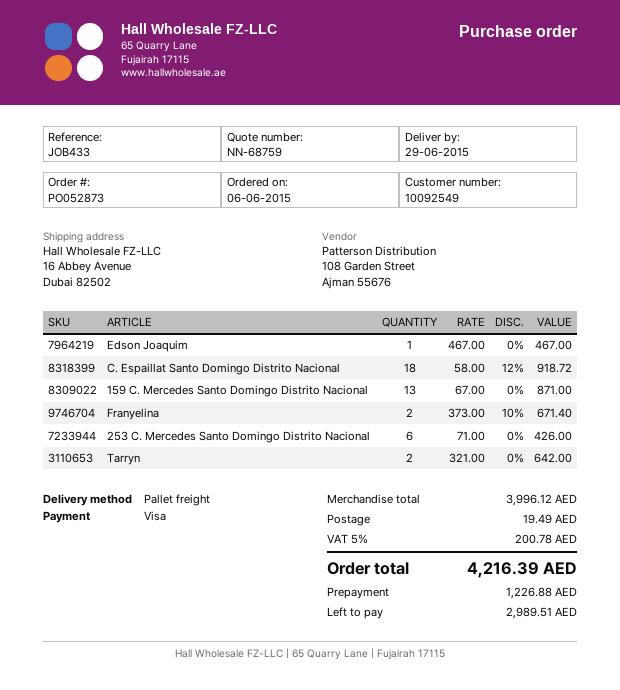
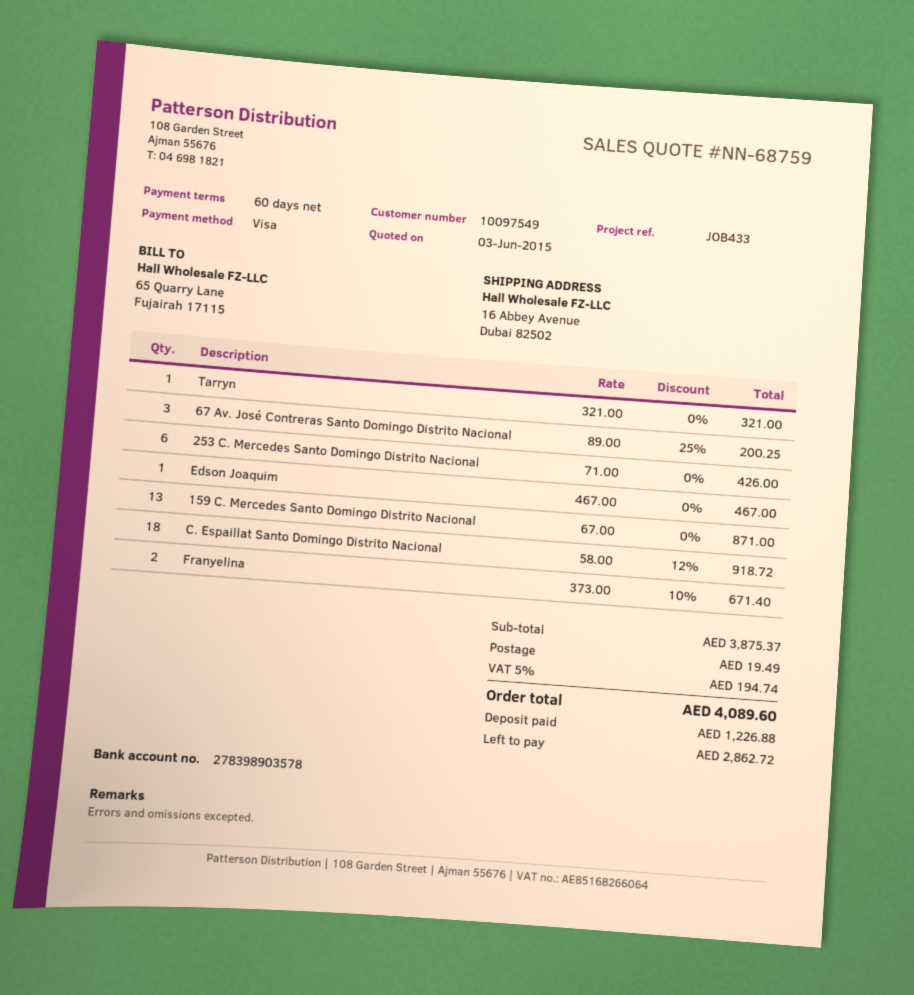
customer number: 10092549 -> 10097549
Tarryn: 2 x 321.00 = 642.00 -> 1 x 321.00 = 321.00
67 Av. José Contreras Santo Domingo Distrito Nacional: none -> 3 x 89.00 - 25% = 200.25
subtotal: 3996.12 -> 3875.37
tax: 5% = 200.78 -> 5% = 194.74
total: 4216.39 -> 4089.60
balance: 2989.51 -> 2862.72

